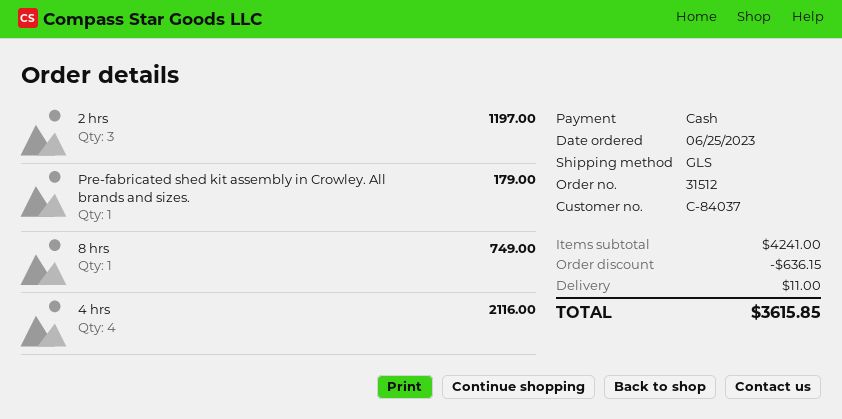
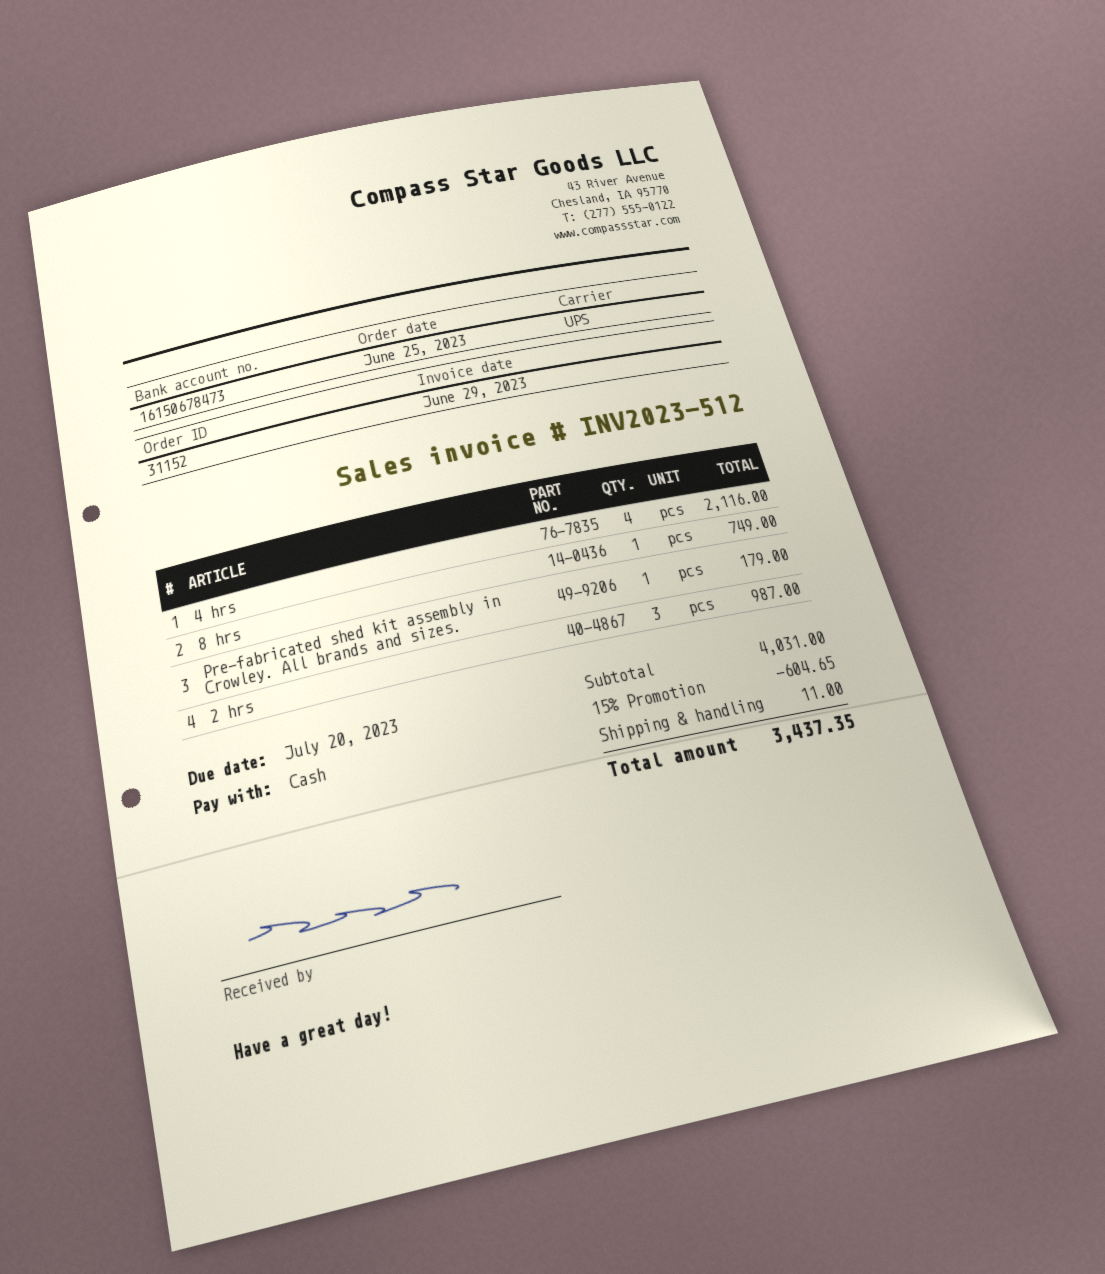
order number: 31512 -> 31152
shipping method: GLS -> UPS
2 hrs: 3 for 1197.00 -> 3 for 987.00
subtotal: 4241.00 -> 4031.00
discount: 636.15 -> 604.65
total: 3615.85 -> 3437.35

